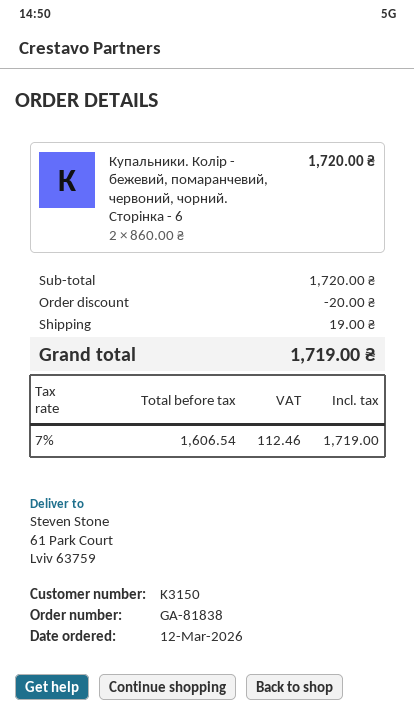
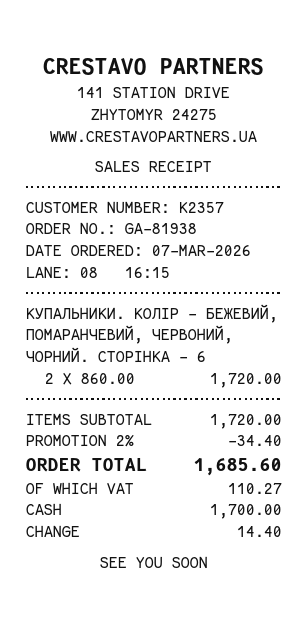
order number: GA-81838 -> GA-81938
order date: 2026-03-12 -> 2026-03-07
customer number: K3150 -> K2357
discount: 20.00 -> 34.40
shipping: 19.00 -> none
tax: 112.46 -> 110.27
total: 1719.00 -> 1685.60

